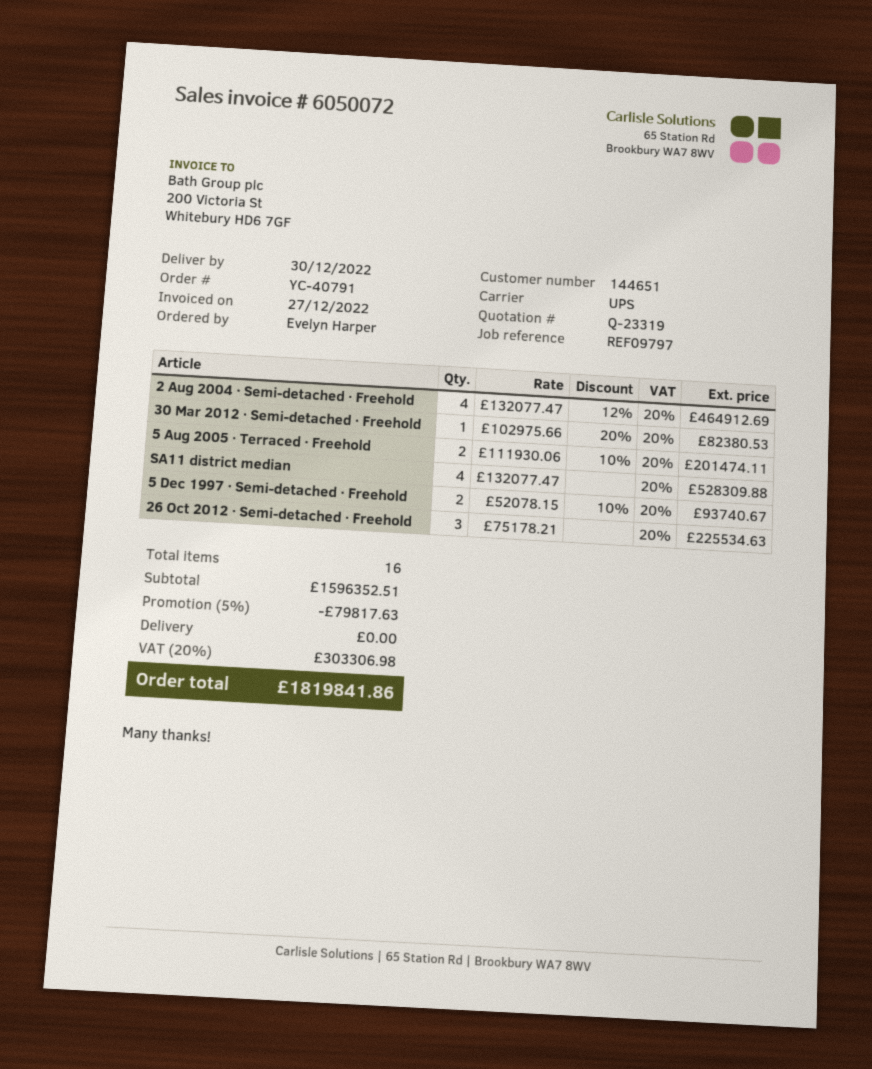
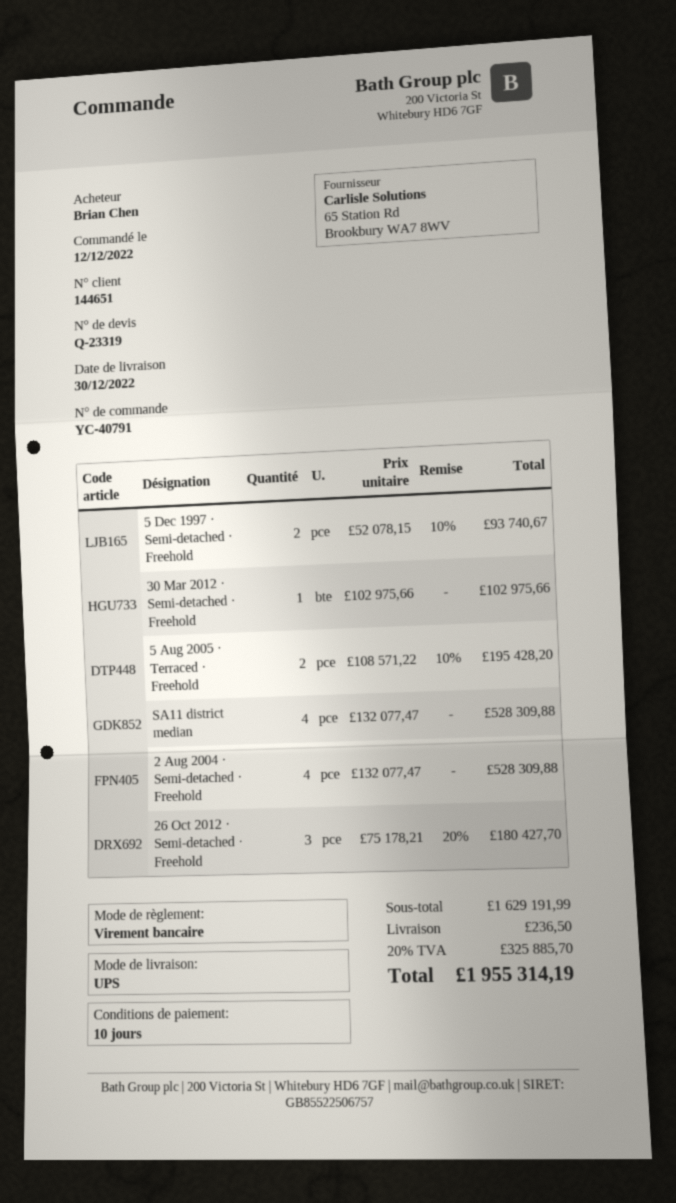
ordered by: Evelyn Harper -> Brian Chen
2 Aug 2004 · Semi-detached · Freehold: 4 x 132077.47 - 12% = 464912.69 -> 4 x 132077.47 = 528309.88
30 Mar 2012 · Semi-detached · Freehold: 1 x 102975.66 - 20% = 82380.53 -> 1 x 102975.66 = 102975.66
5 Aug 2005 · Terraced · Freehold: 2 x 111930.06 - 10% = 201474.11 -> 2 x 108571.22 - 10% = 195428.20
26 Oct 2012 · Semi-detached · Freehold: 3 x 75178.21 = 225534.63 -> 3 x 75178.21 - 20% = 180427.70
subtotal: 1596352.51 -> 1629191.99
discount: 5% = 79817.63 -> none
shipping: 0.00 -> 236.50
tax: 20% = 303306.98 -> 20% = 325885.70
total: 1819841.86 -> 1955314.19

